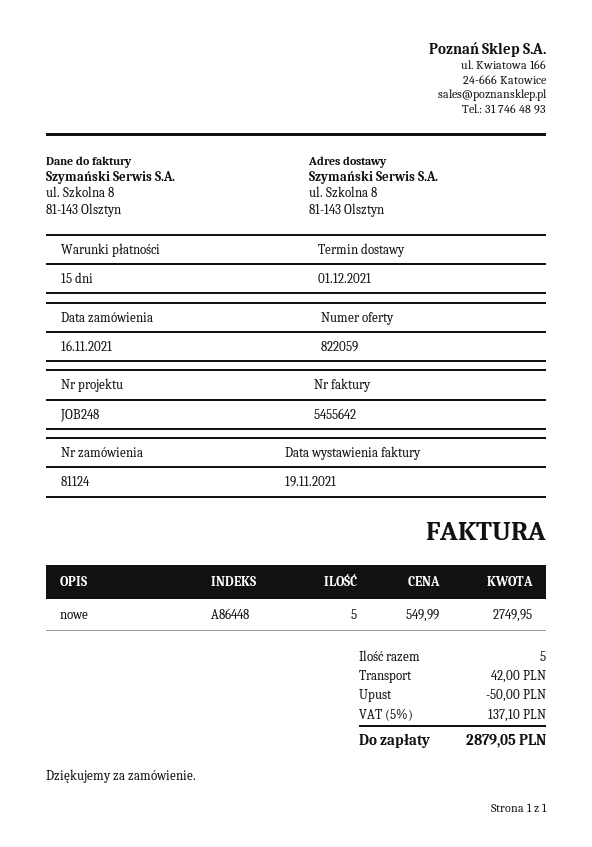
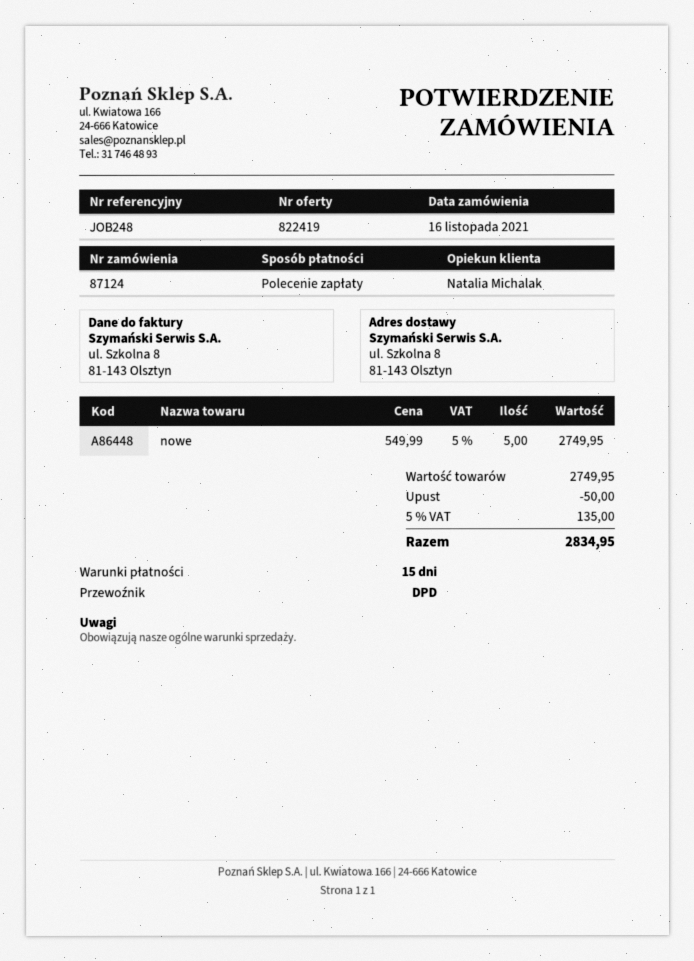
quote number: 822059 -> 822419
order number: 81124 -> 87124
shipping: 42.00 -> none
tax: 5% = 137.10 -> 5% = 135.00
total: 2879.05 -> 2834.95

